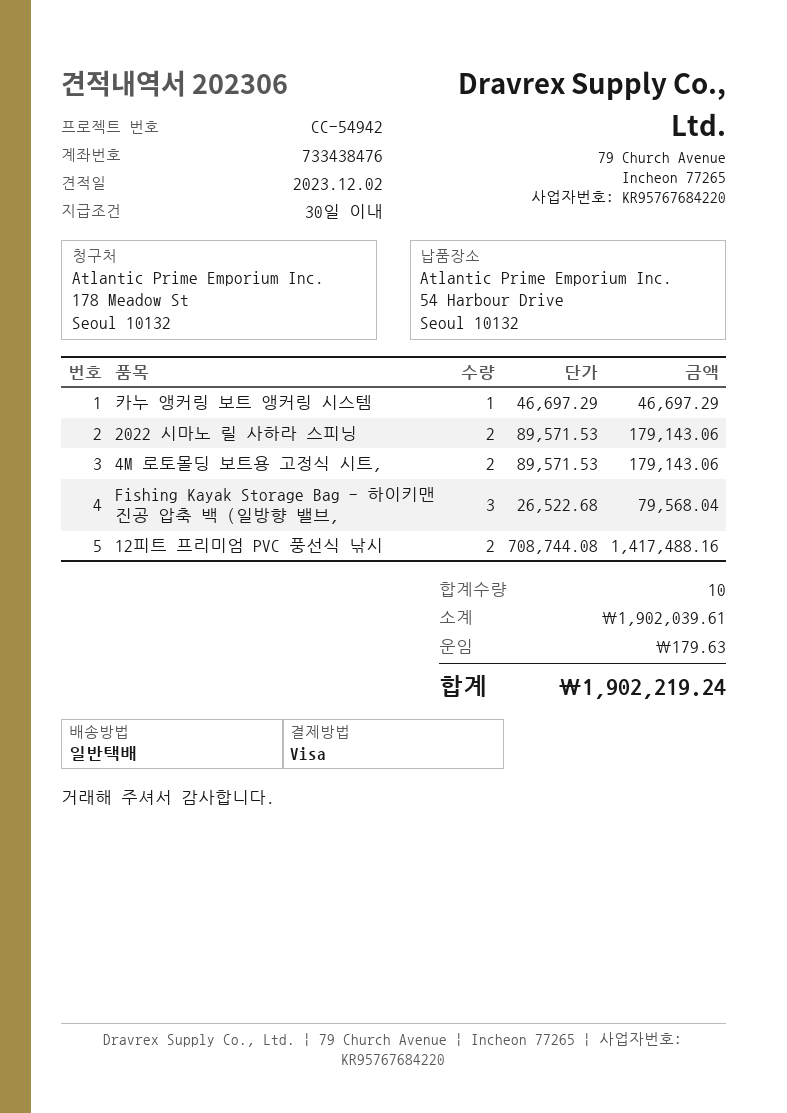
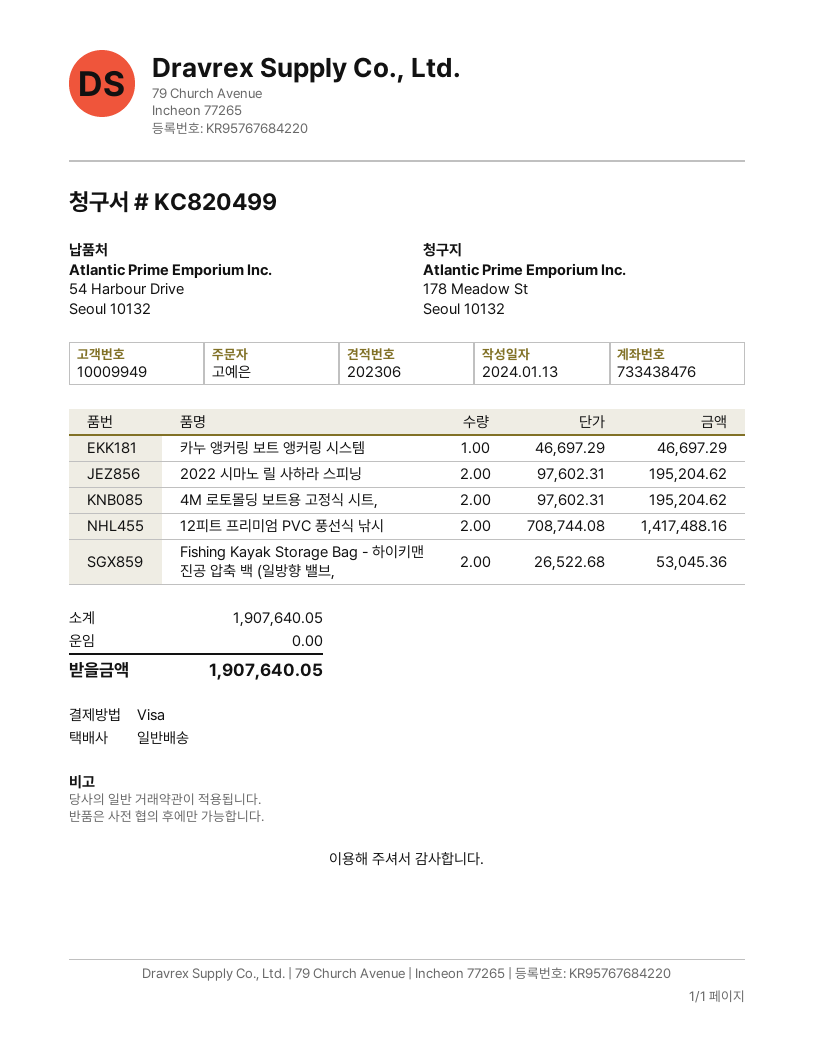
2022 시마노 릴 사하라 스피닝: 2 x 89571.53 = 179143.06 -> 2 x 97602.31 = 195204.62
4M 로토몰딩 보트용 고정식 시트,: 2 x 89571.53 = 179143.06 -> 2 x 97602.31 = 195204.62
Fishing Kayak Storage Bag - 하이키맨 진공 압축 백 (일방향 밸브,: 3 x 26522.68 = 79568.04 -> 2 x 26522.68 = 53045.36
subtotal: 1902039.61 -> 1907640.05
shipping: 179.63 -> 0.00
total: 1902219.24 -> 1907640.05

